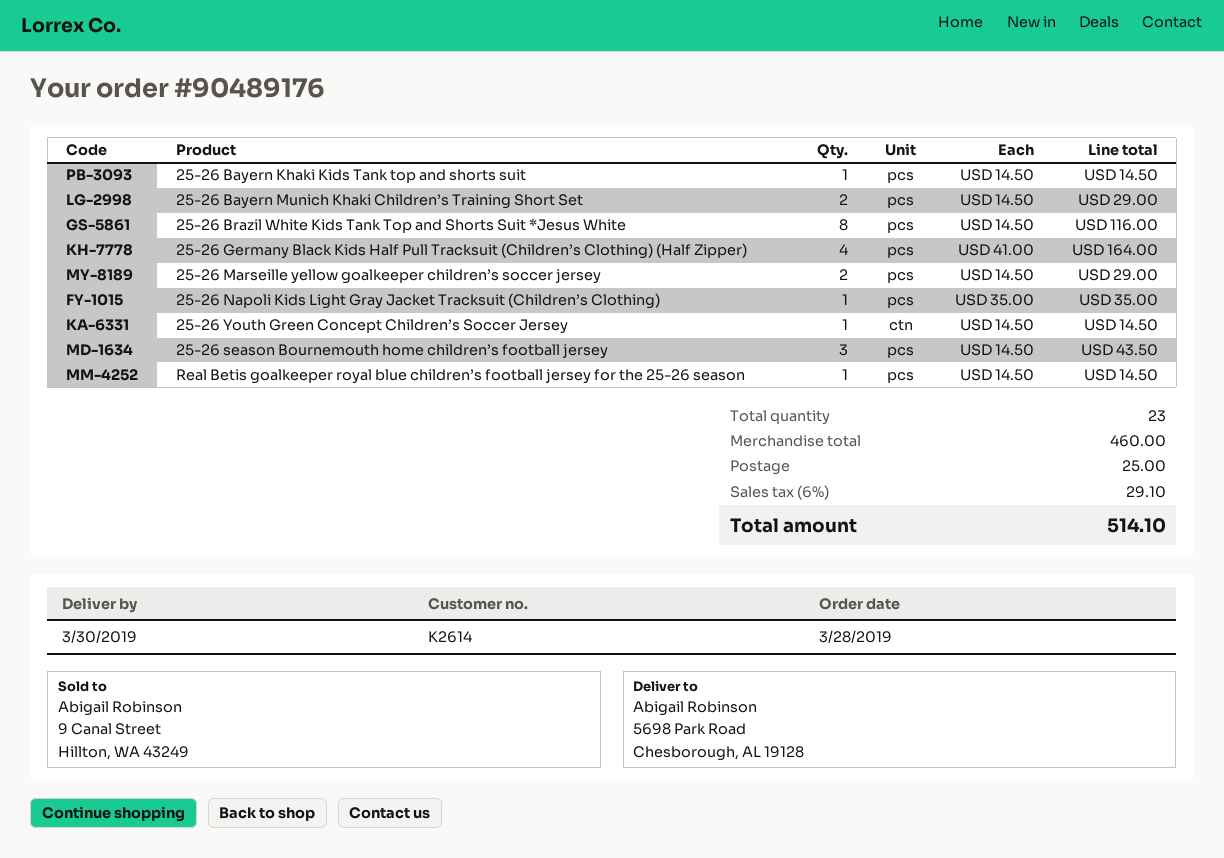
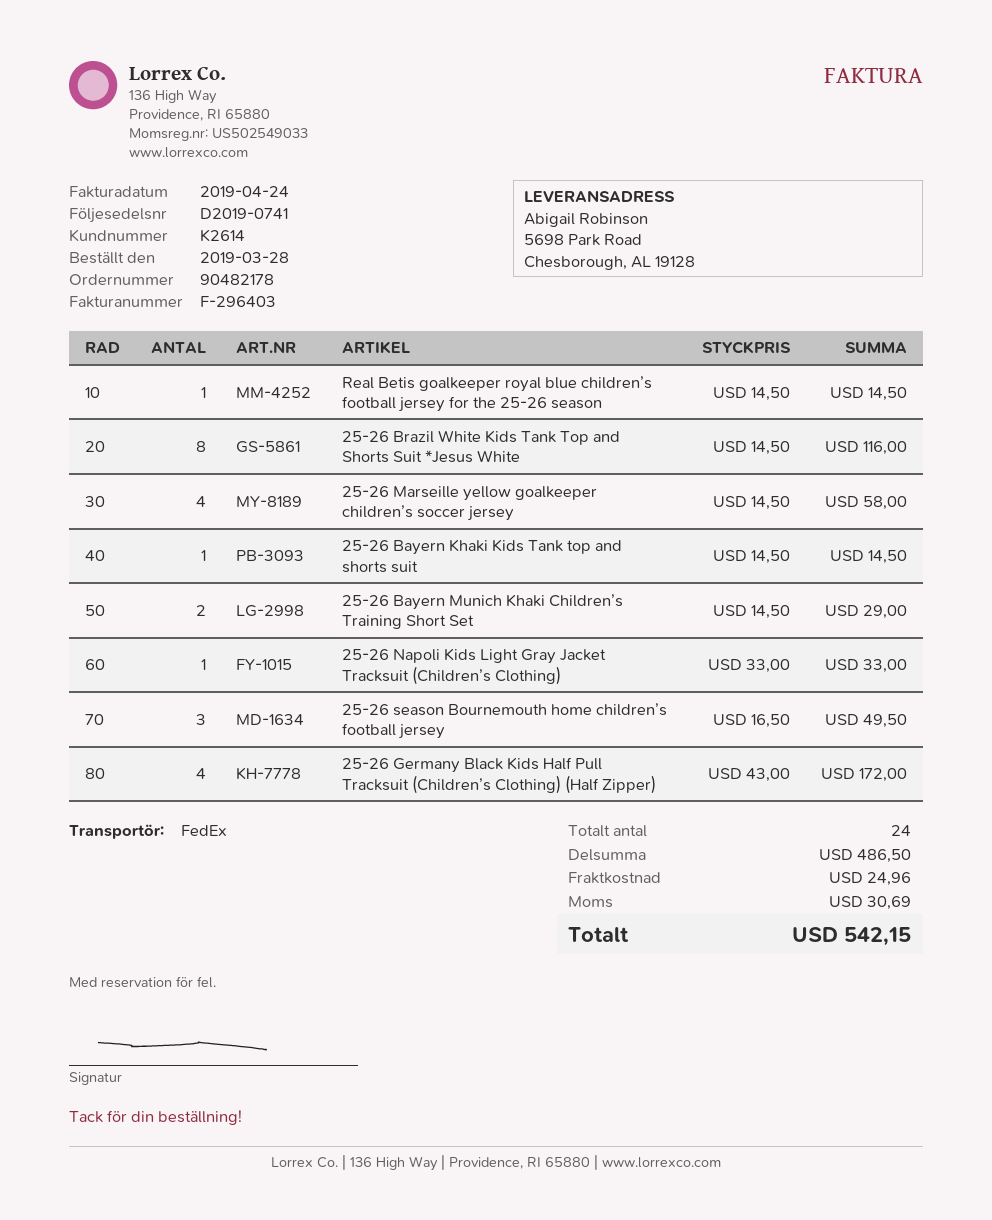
order number: 90489176 -> 90482178
25-26 Germany Black Kids Half Pull Tracksuit (Children’s Clothing) (Half Zipper): 4 x 41.00 = 164.00 -> 4 x 43.00 = 172.00
25-26 Marseille yellow goalkeeper children’s soccer jersey: 2 x 14.50 = 29.00 -> 4 x 14.50 = 58.00
25-26 Napoli Kids Light Gray Jacket Tracksuit (Children’s Clothing): 1 x 35.00 = 35.00 -> 1 x 33.00 = 33.00
25-26 Youth Green Concept Children’s Soccer Jersey: 1 x 14.50 = 14.50 -> none
25-26 season Bournemouth home children’s football jersey: 3 x 14.50 = 43.50 -> 3 x 16.50 = 49.50
total quantity: 23 -> 24
subtotal: 460.00 -> 486.50
shipping: 25.00 -> 24.96
tax: 29.10 -> 30.69
total: 514.10 -> 542.15

